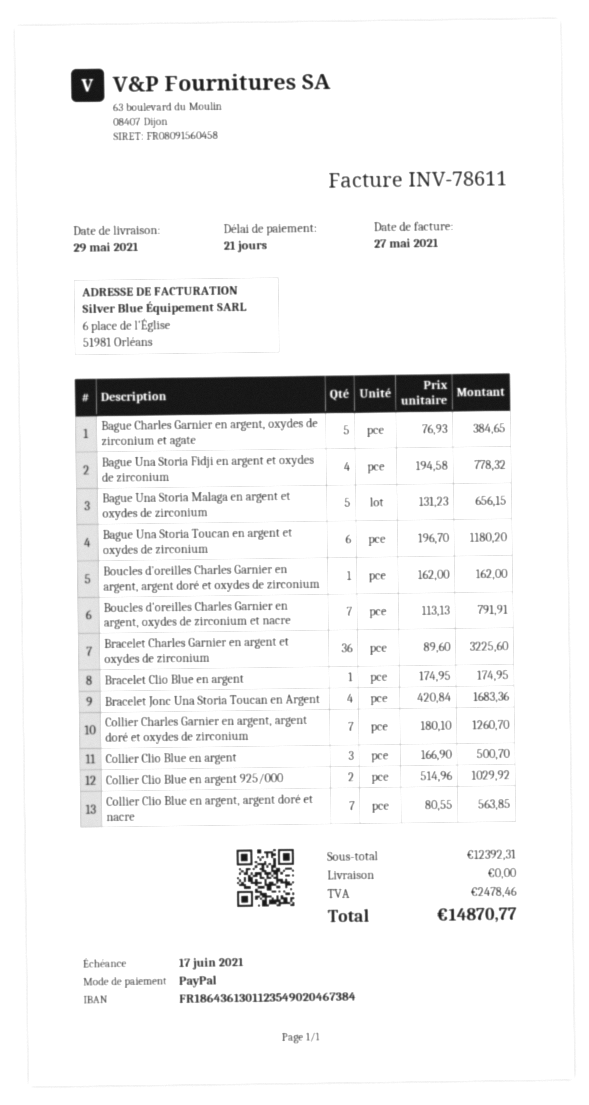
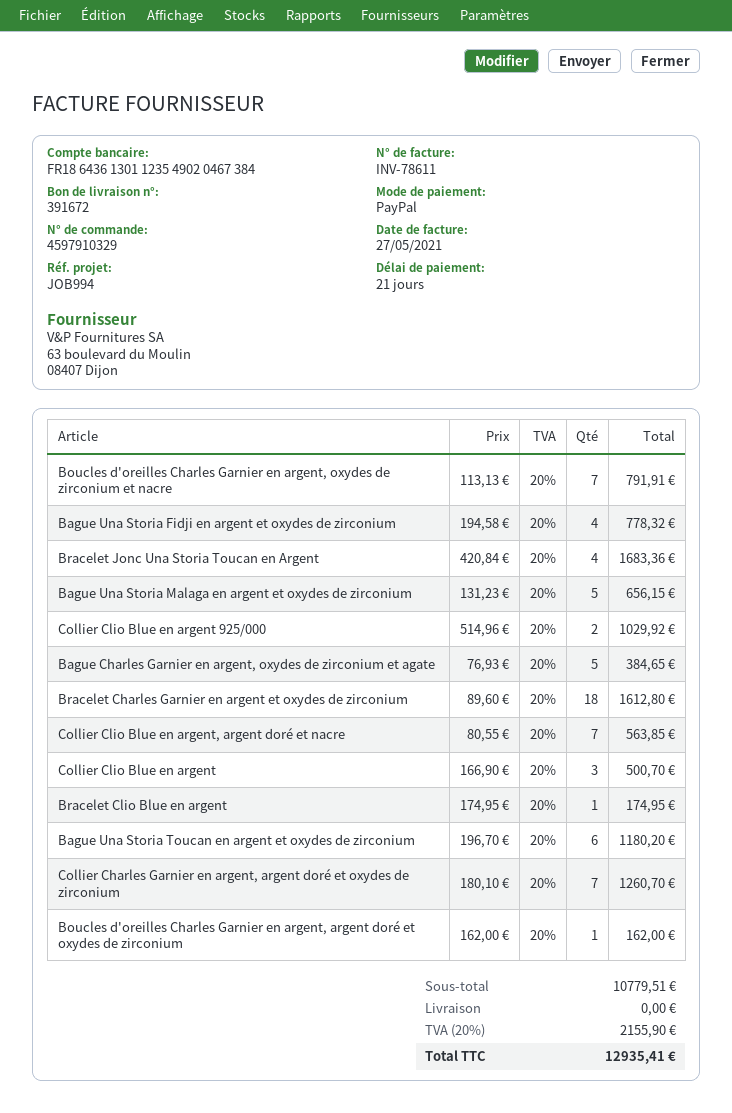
Bracelet Charles Garnier en argent et oxydes de zirconium: 36 x 89.60 = 3225.60 -> 18 x 89.60 = 1612.80
subtotal: 12392.31 -> 10779.51
tax: 2478.46 -> 2155.90
total: 14870.77 -> 12935.41

